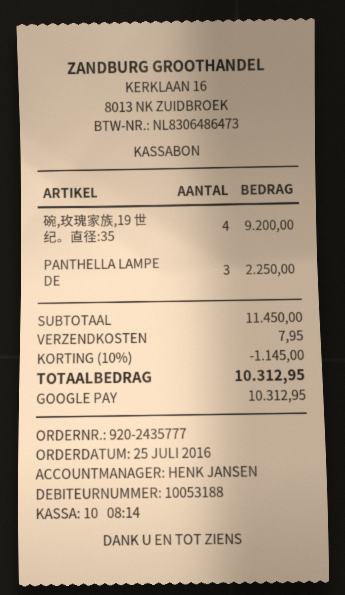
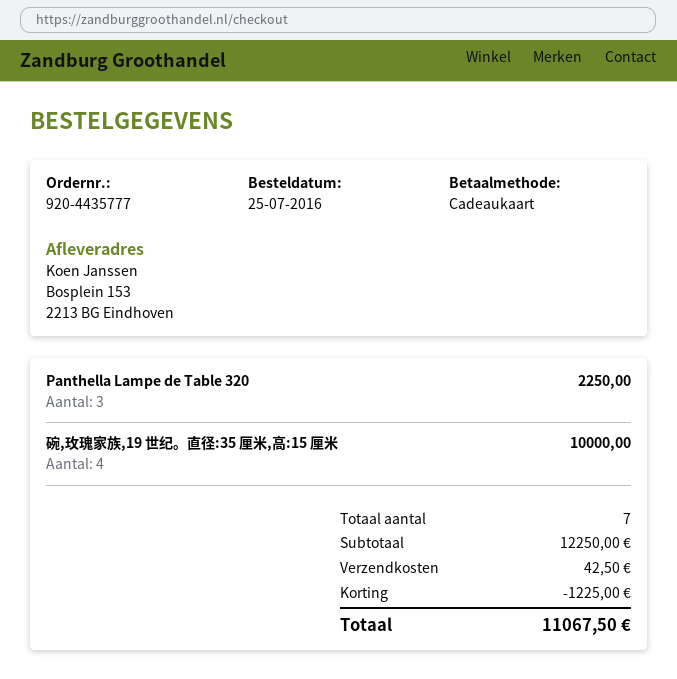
order number: 920-2435777 -> 920-4435777
payment method: Google Pay -> gift card
碗,玫瑰家族,19 世纪。直径:35: 4 for 9200.00 -> 4 for 10000.00
subtotal: 11450.00 -> 12250.00
discount: 1145.00 -> 1225.00
shipping: 7.95 -> 42.50
total: 10312.95 -> 11067.50

